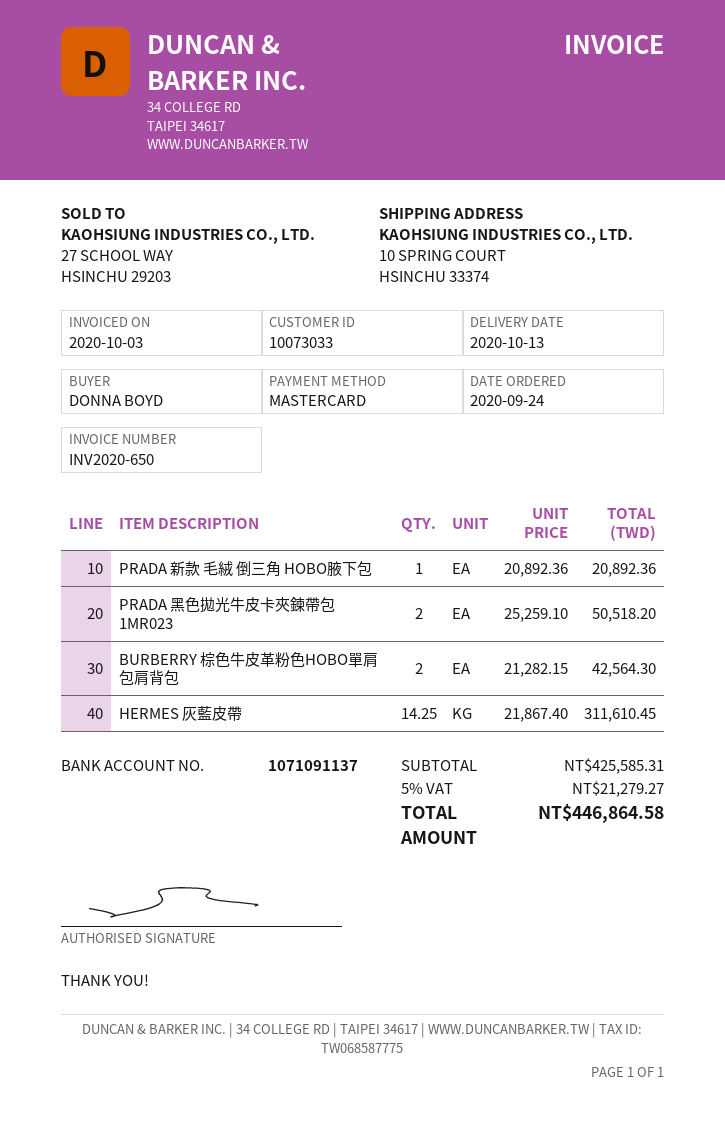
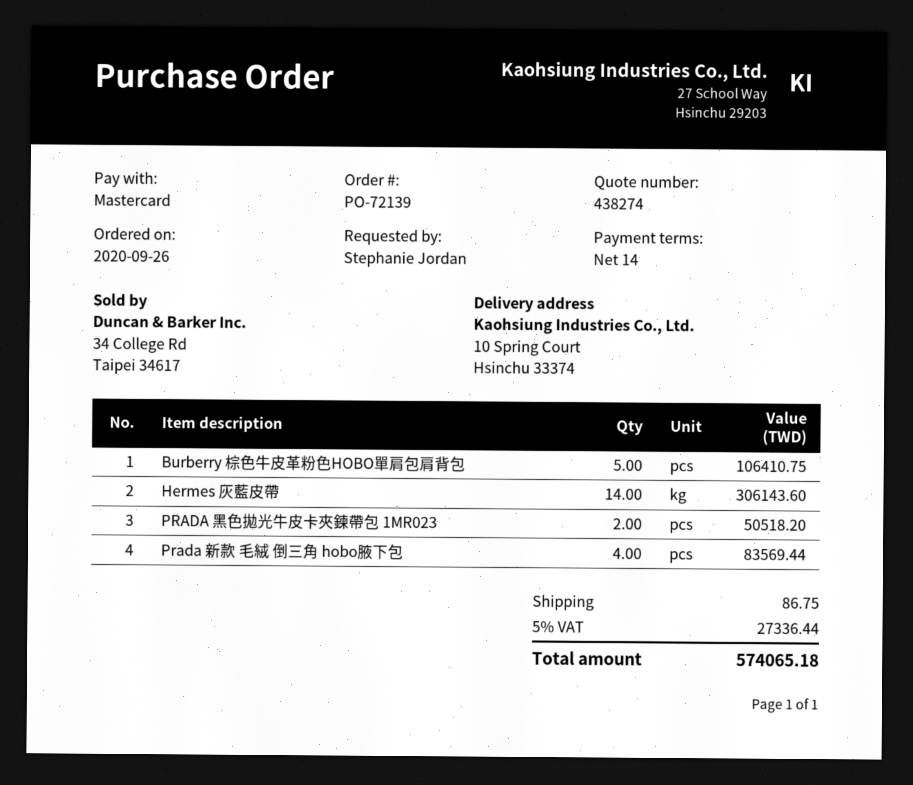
order date: 2020-09-24 -> 2020-09-26
ordered by: DONNA BOYD -> Stephanie Jordan
PRADA 新款 毛絨 倒三角 HOBO腋下包: 1 for 20892.36 -> 4 for 83569.44
BURBERRY 棕色牛皮革粉色HOBO單肩包肩背包: 2 for 42564.30 -> 5 for 106410.75
HERMES 灰藍皮帶: 14.25 for 311610.45 -> 14 for 306143.60
shipping: none -> 86.75
tax: 5% = 21279.27 -> 5% = 27336.44
total: 446864.58 -> 574065.18

